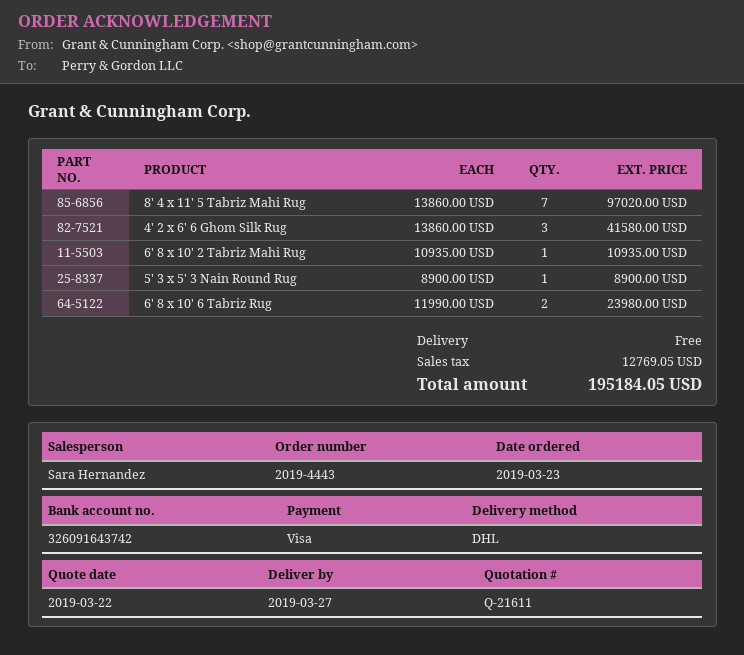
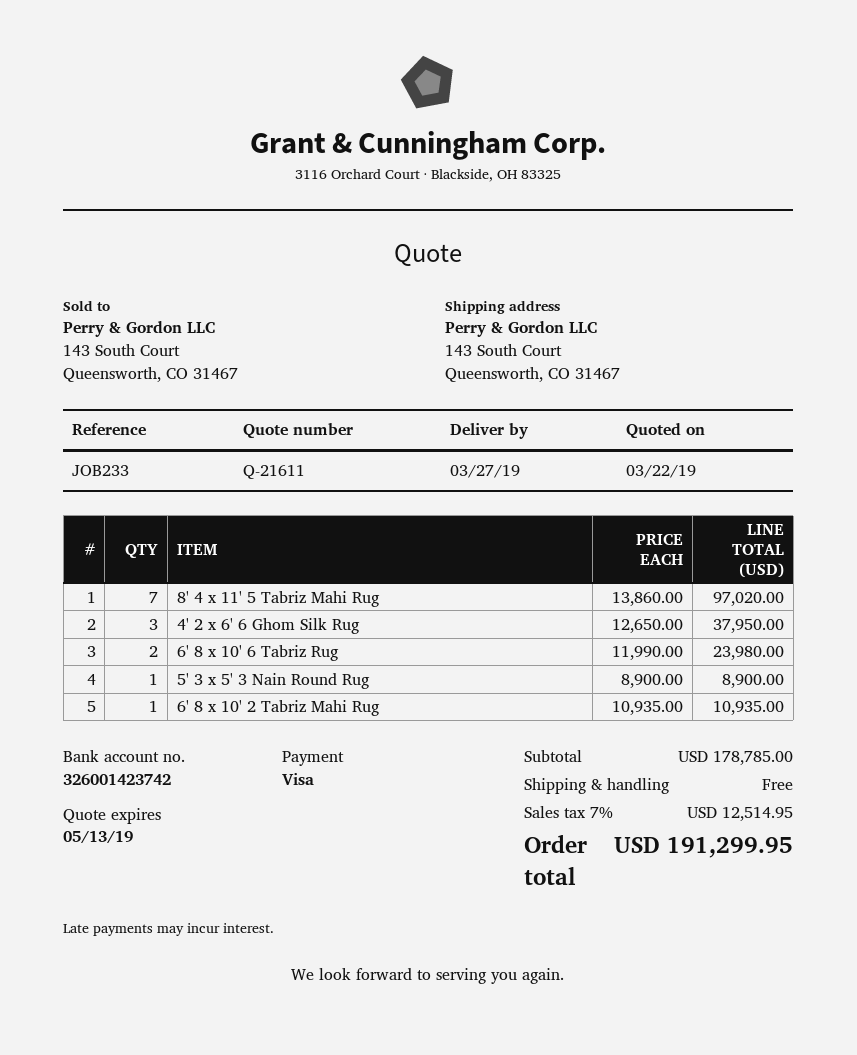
bank account: 326091643742 -> 326001423742
4' 2 x 6' 6 Ghom Silk Rug: 3 x 13860.00 = 41580.00 -> 3 x 12650.00 = 37950.00
tax: 12769.05 -> 12514.95
total: 195184.05 -> 191299.95

